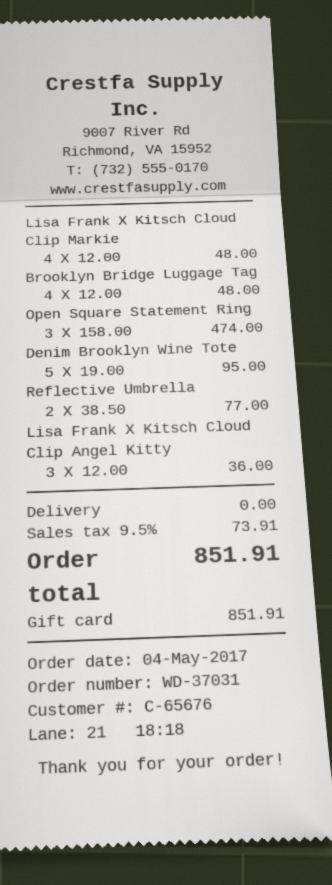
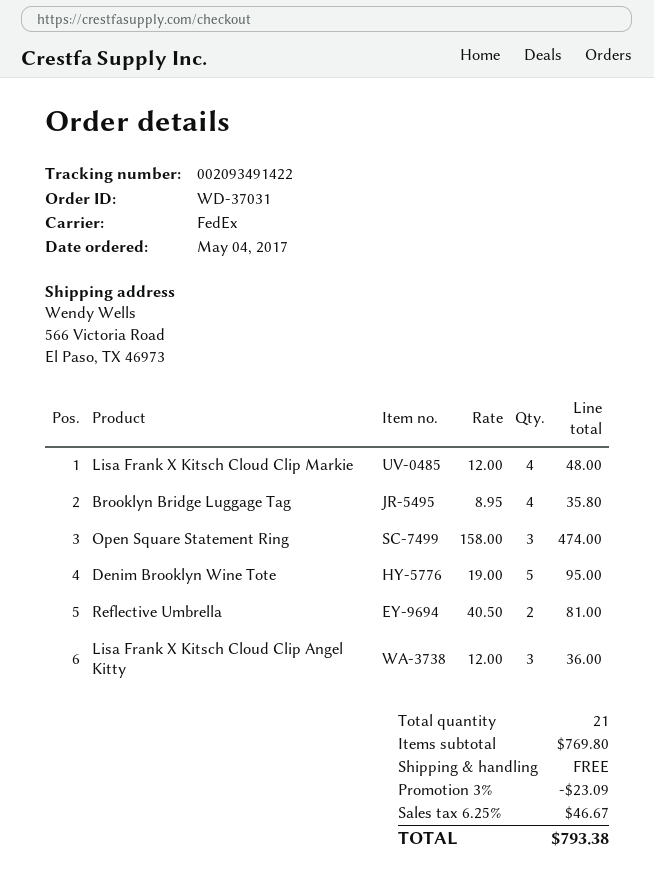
Brooklyn Bridge Luggage Tag: 4 x 12.00 = 48.00 -> 4 x 8.95 = 35.80
Reflective Umbrella: 2 x 38.50 = 77.00 -> 2 x 40.50 = 81.00
discount: none -> 3% = 23.09
tax: 9.5% = 73.91 -> 6.25% = 46.67
total: 851.91 -> 793.38

